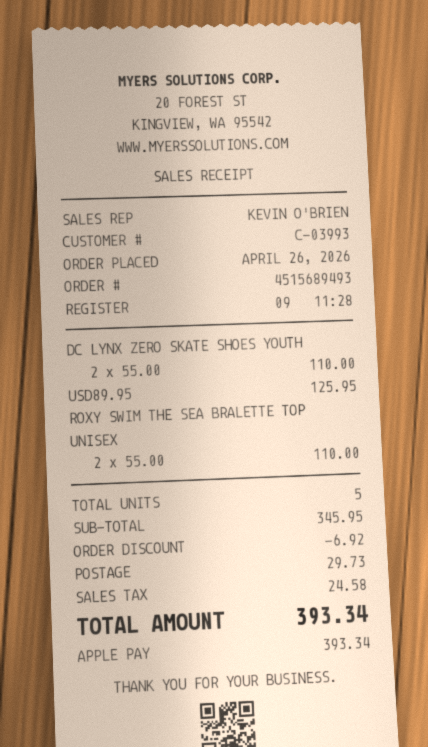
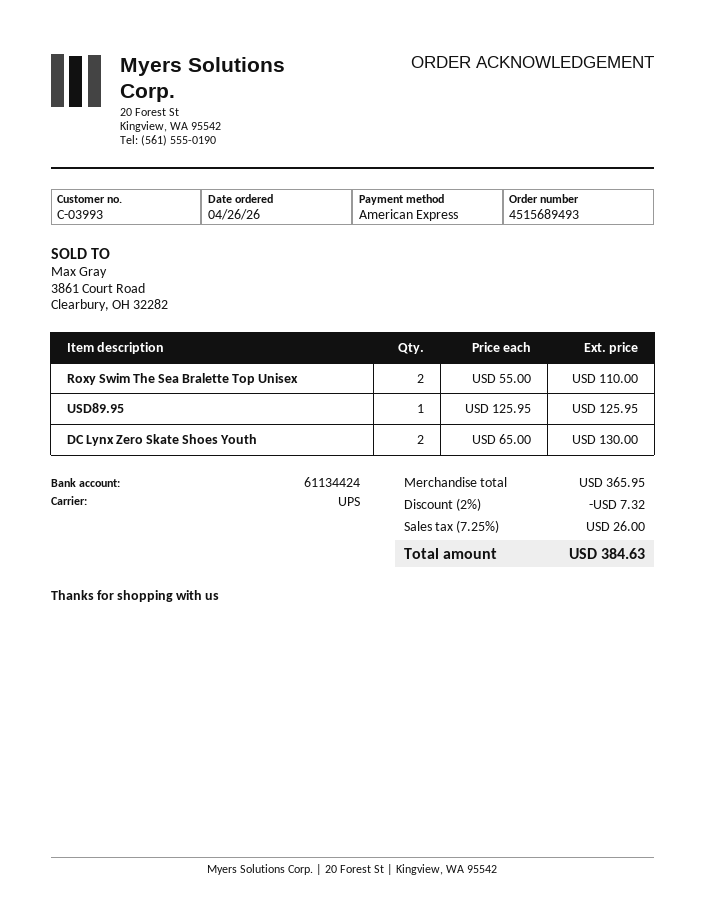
payment method: Apple Pay -> American Express
DC LYNX ZERO SKATE SHOES YOUTH: 2 x 55.00 = 110.00 -> 2 x 65.00 = 130.00
subtotal: 345.95 -> 365.95
discount: 6.92 -> 7.32
shipping: 29.73 -> none
tax: 24.58 -> 26.00
total: 393.34 -> 384.63

